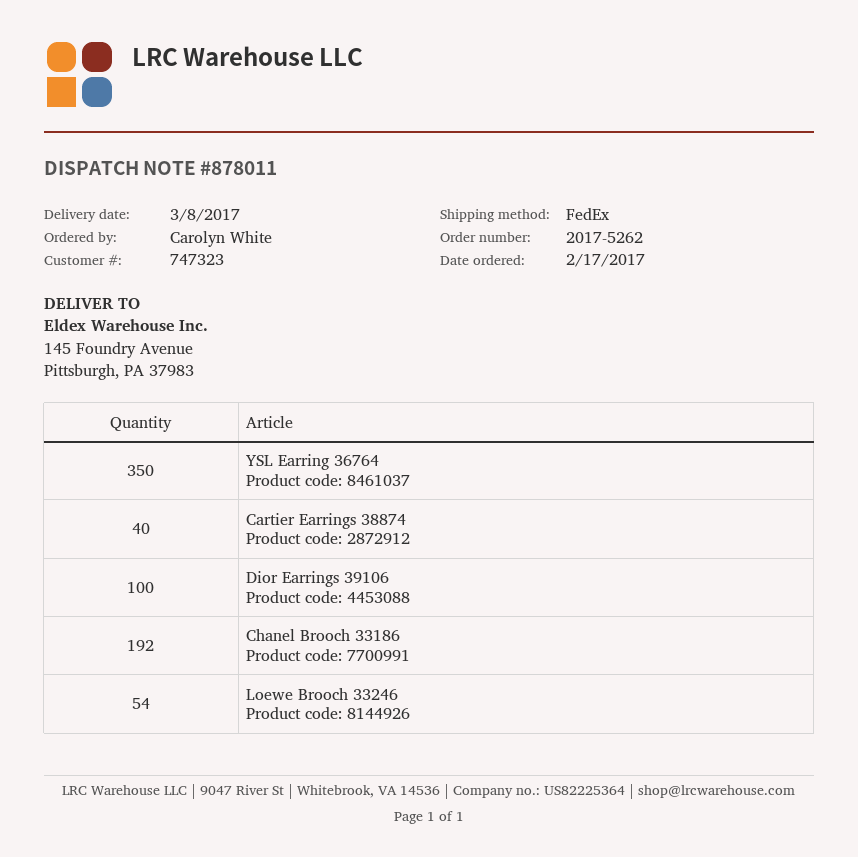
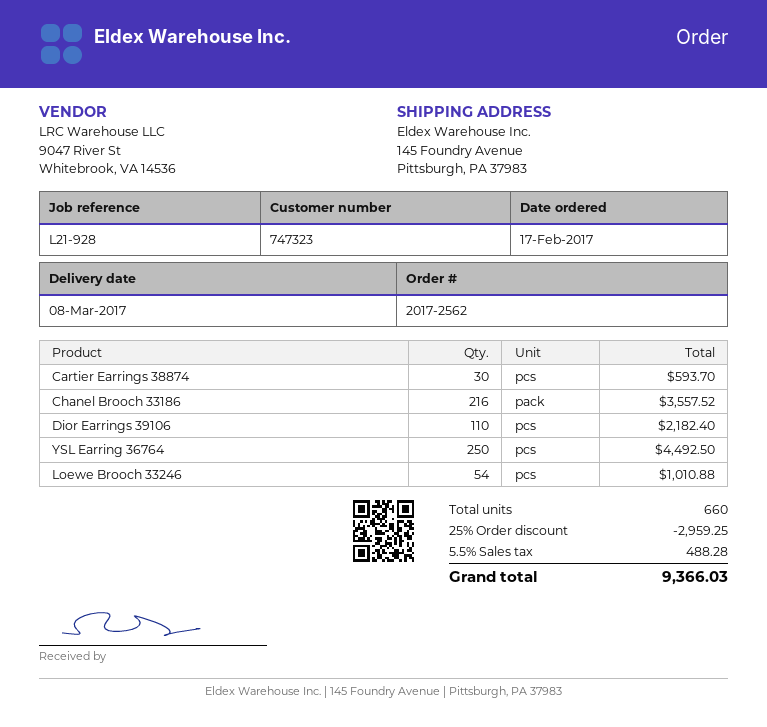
order number: 2017-5262 -> 2017-2562
YSL Earring 36764: 350 -> 250
Cartier Earrings 38874: 40 -> 30
Dior Earrings 39106: 100 -> 110
Chanel Brooch 33186: 192 -> 216

